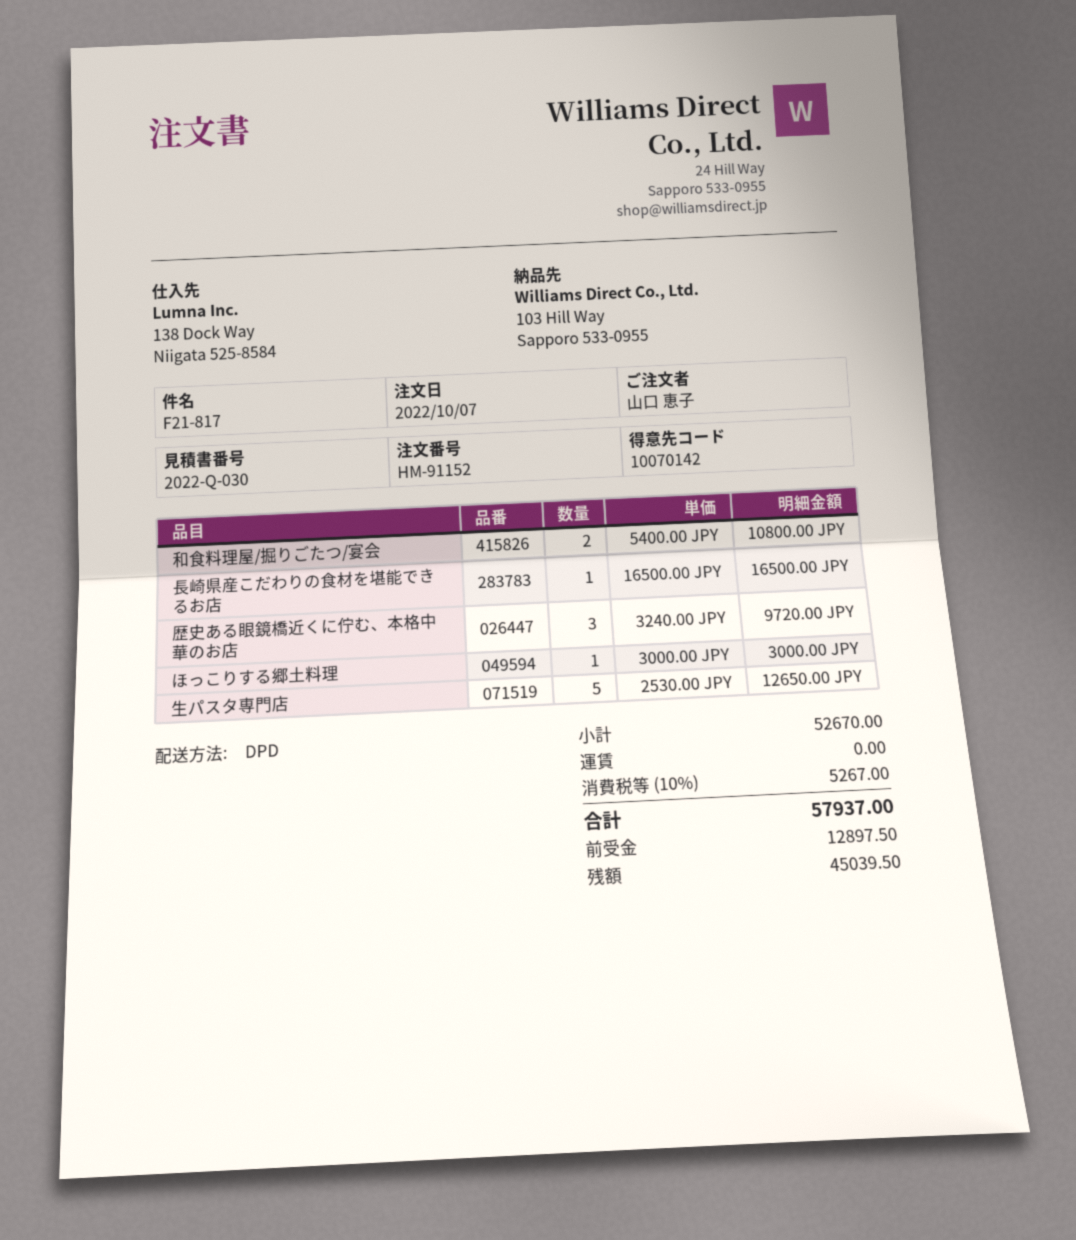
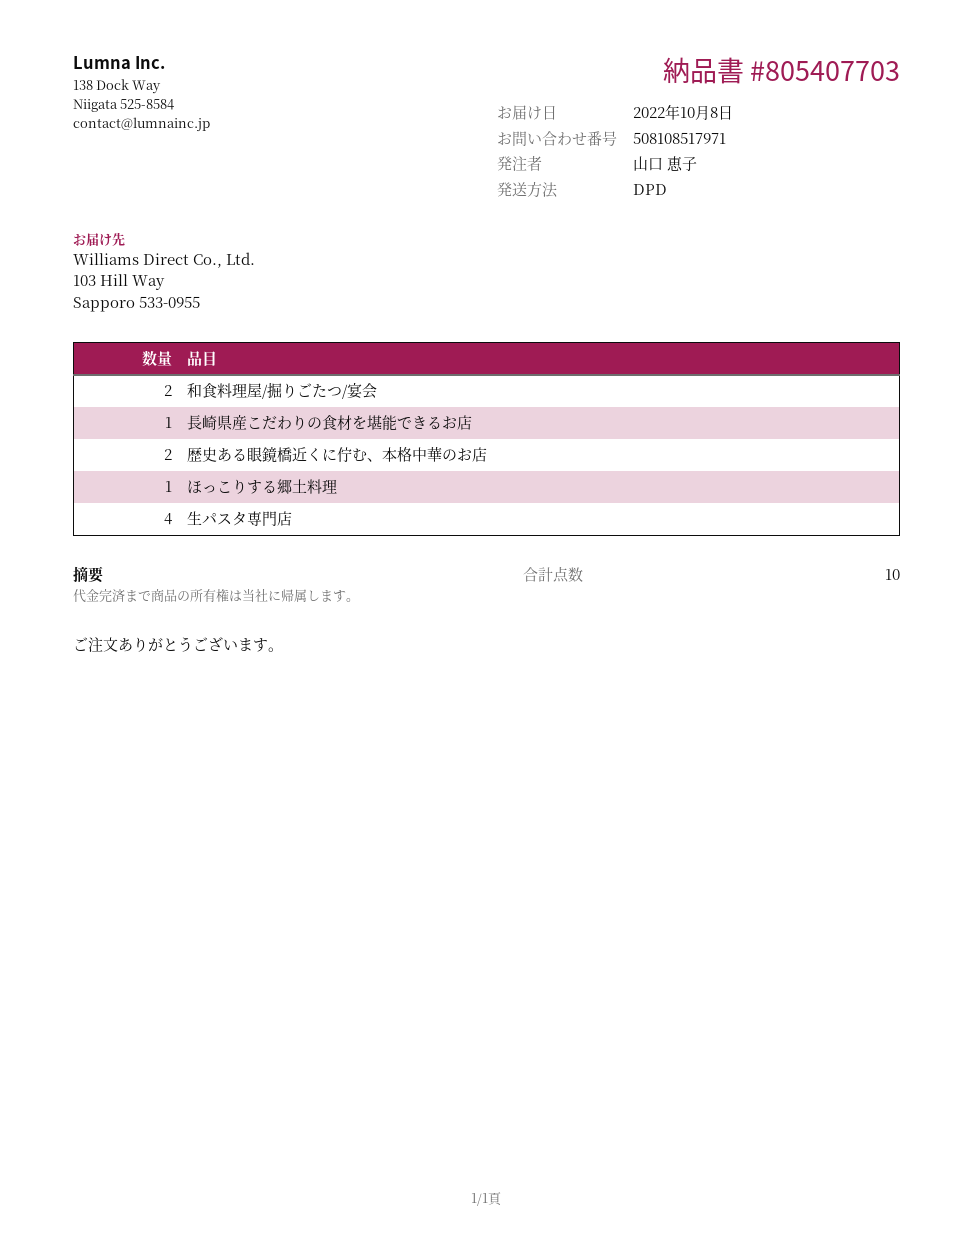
歴史ある眼鏡橋近くに佇む、本格中華のお店: 3 -> 2
生パスタ専門店: 5 -> 4

